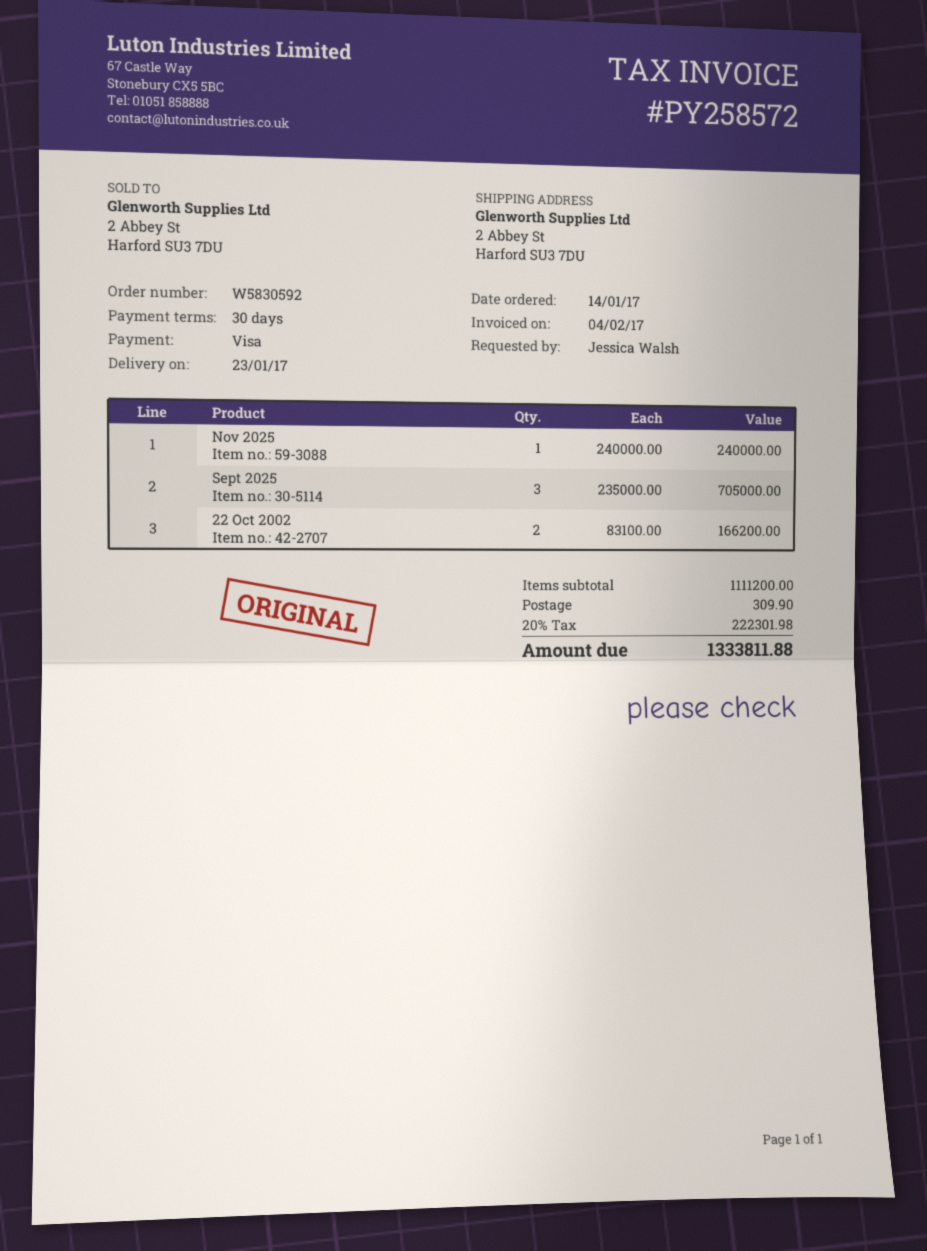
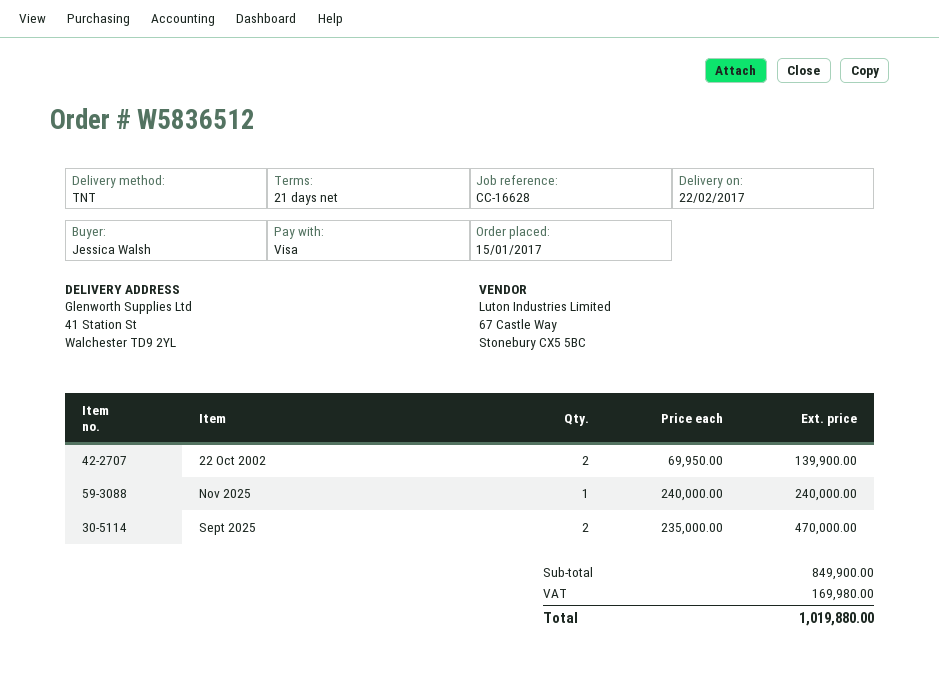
order number: W5830592 -> W5836512
order date: 2017-01-14 -> 2017-01-15
delivery date: 2017-01-23 -> 2017-02-22
payment terms: 30 days -> 21 days
ship to: 2 Abbey St, Harford SU3 7DU -> 41 Station St, Walchester TD9 2YL
Sept 2025: 3 x 235000.00 = 705000.00 -> 2 x 235000.00 = 470000.00
22 Oct 2002: 2 x 83100.00 = 166200.00 -> 2 x 69950.00 = 139900.00
subtotal: 1111200.00 -> 849900.00
shipping: 309.90 -> none
tax: 222301.98 -> 169980.00
total: 1333811.88 -> 1019880.00

